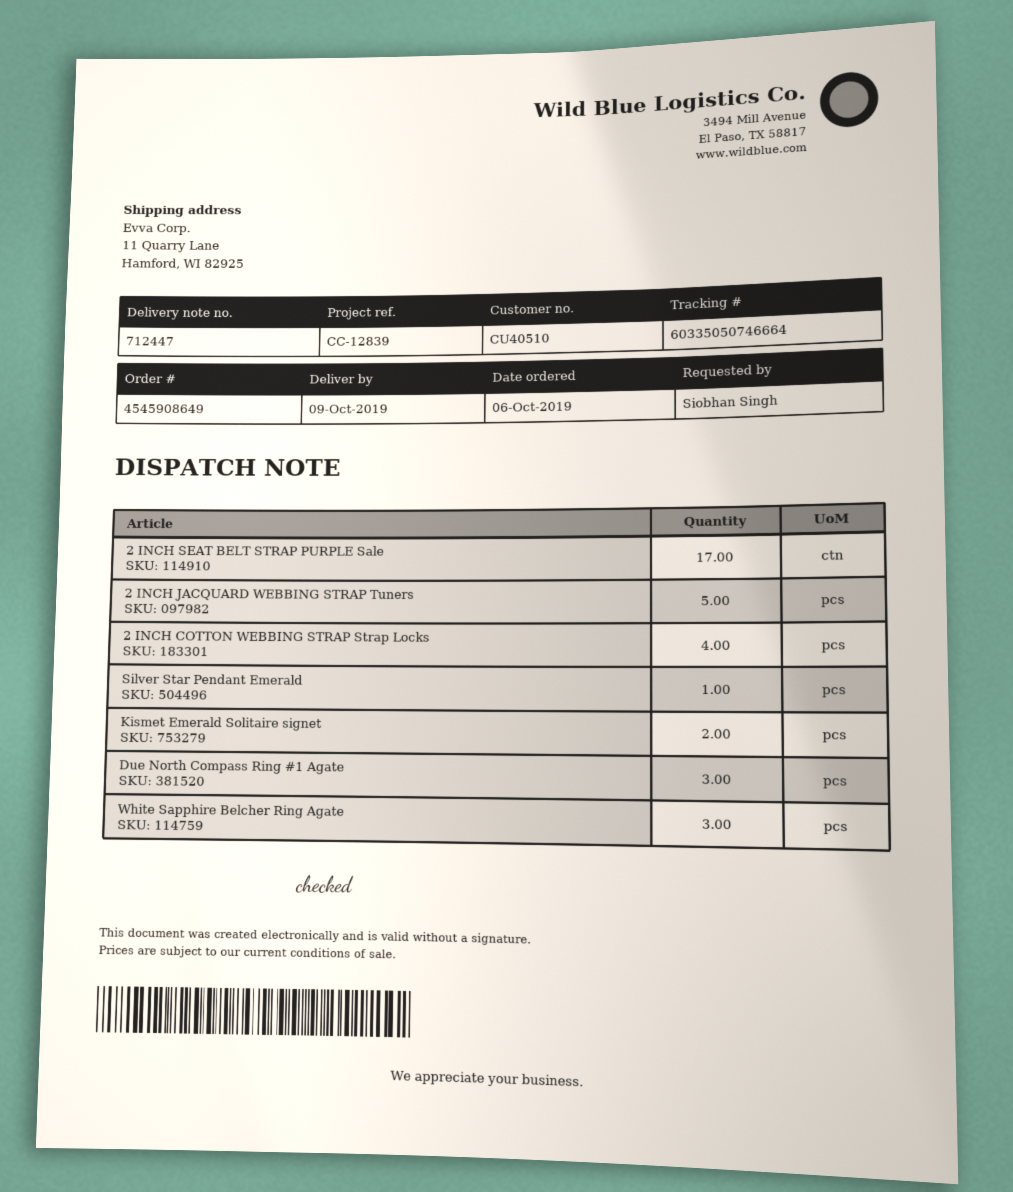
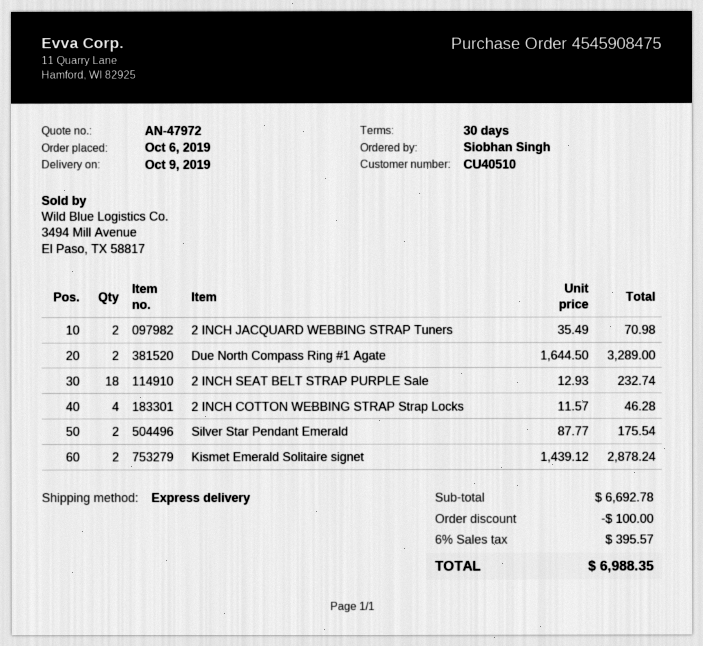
order number: 4545908649 -> 4545908475
2 INCH SEAT BELT STRAP PURPLE Sale: 17 -> 18
2 INCH JACQUARD WEBBING STRAP Tuners: 5 -> 2
Silver Star Pendant Emerald: 1 -> 2
Due North Compass Ring #1 Agate: 3 -> 2
White Sapphire Belcher Ring Agate: 3 -> none

